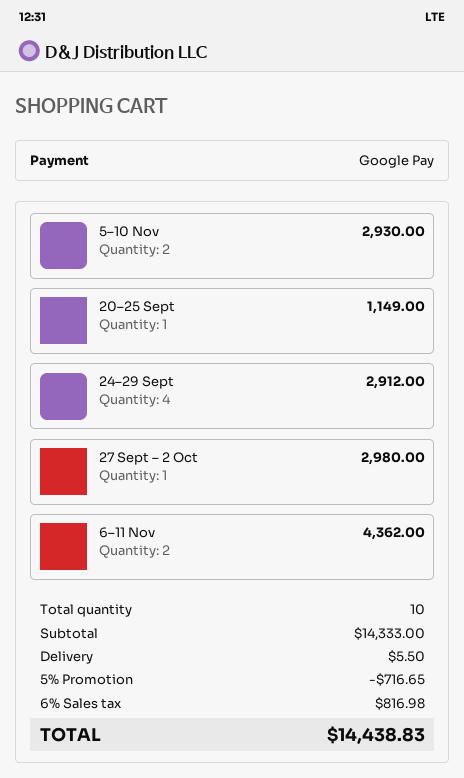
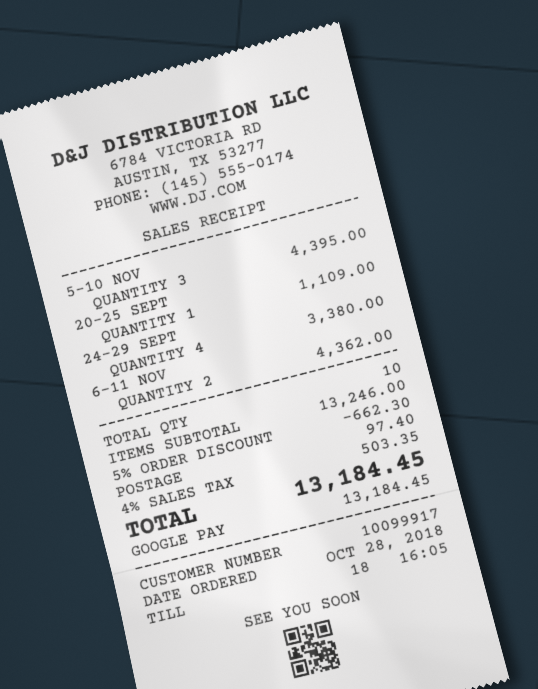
5–10 Nov: 2 for 2930.00 -> 3 for 4395.00
20–25 Sept: 1 for 1149.00 -> 1 for 1109.00
24–29 Sept: 4 for 2912.00 -> 4 for 3380.00
27 Sept – 2 Oct: 1 for 2980.00 -> none
subtotal: 14333.00 -> 13246.00
discount: 5% = 716.65 -> 5% = 662.30
shipping: 5.50 -> 97.40
tax: 6% = 816.98 -> 4% = 503.35
total: 14438.83 -> 13184.45

